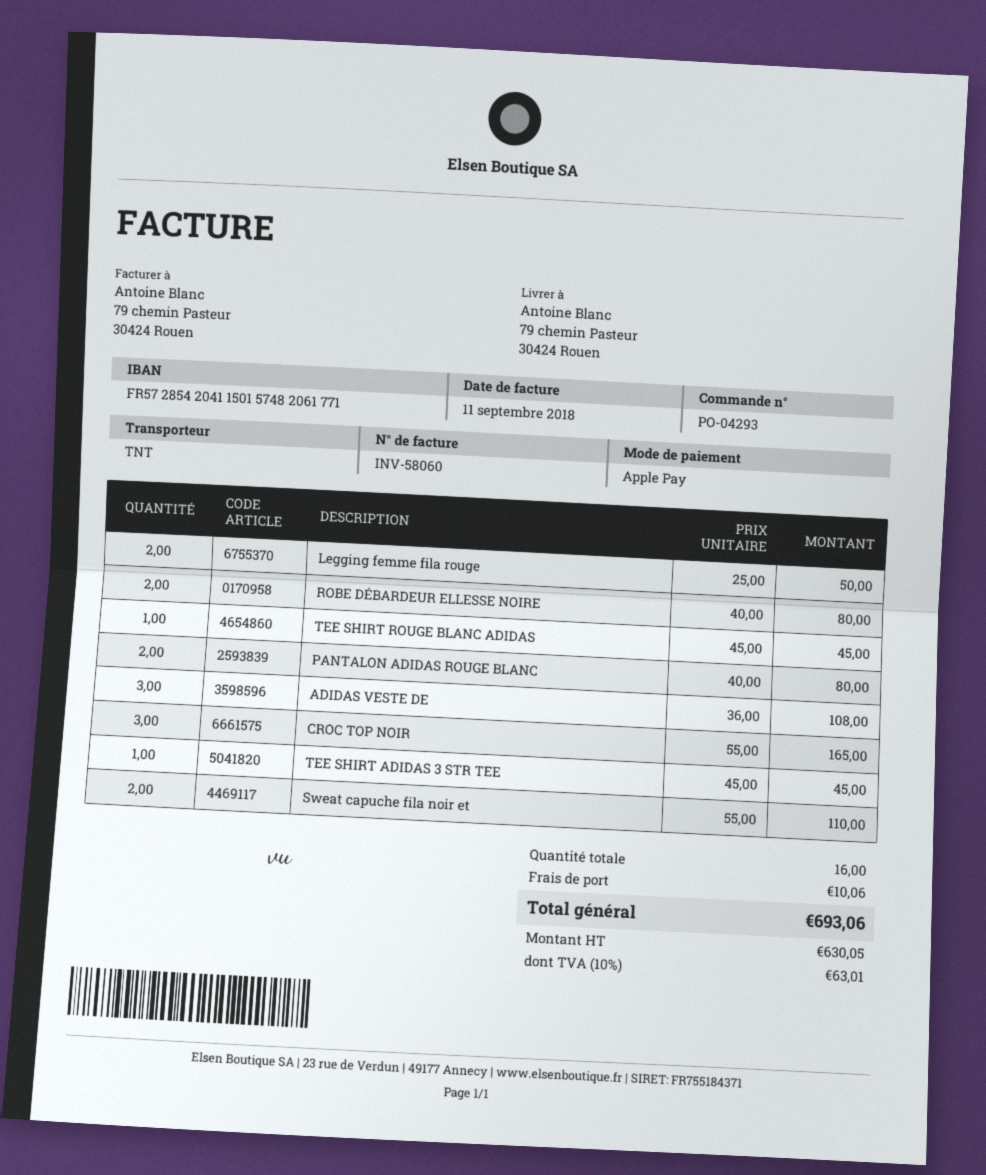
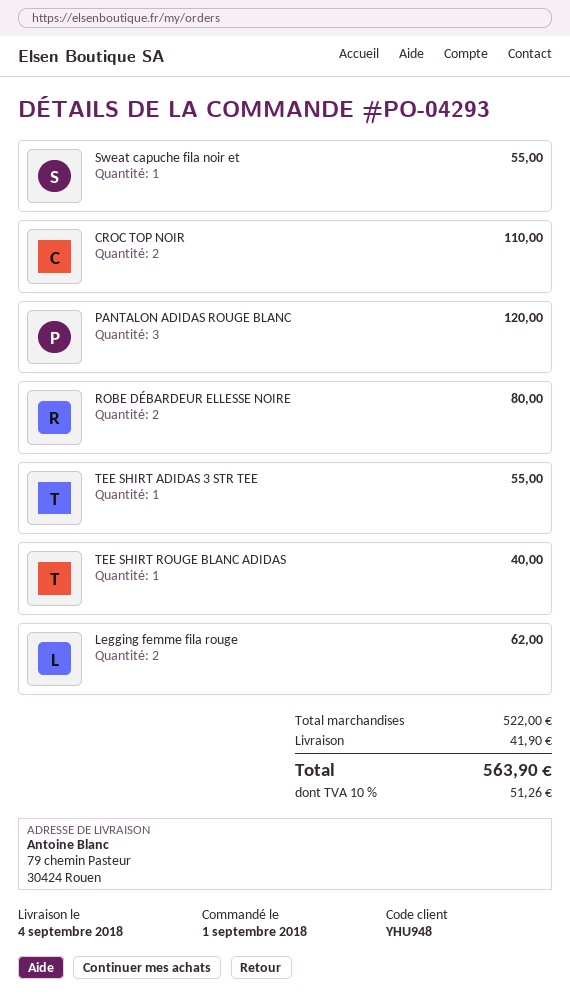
Legging femme fila rouge: 2 for 50.00 -> 2 for 62.00
TEE SHIRT ROUGE BLANC ADIDAS: 1 for 45.00 -> 1 for 40.00
PANTALON ADIDAS ROUGE BLANC: 2 for 80.00 -> 3 for 120.00
ADIDAS VESTE DE: 3 for 108.00 -> none
CROC TOP NOIR: 3 for 165.00 -> 2 for 110.00
TEE SHIRT ADIDAS 3 STR TEE: 1 for 45.00 -> 1 for 55.00
Sweat capuche fila noir et: 2 for 110.00 -> 1 for 55.00
shipping: 10.06 -> 41.90
tax: 10% = 63.01 -> 10% = 51.26
total: 693.06 -> 563.90

